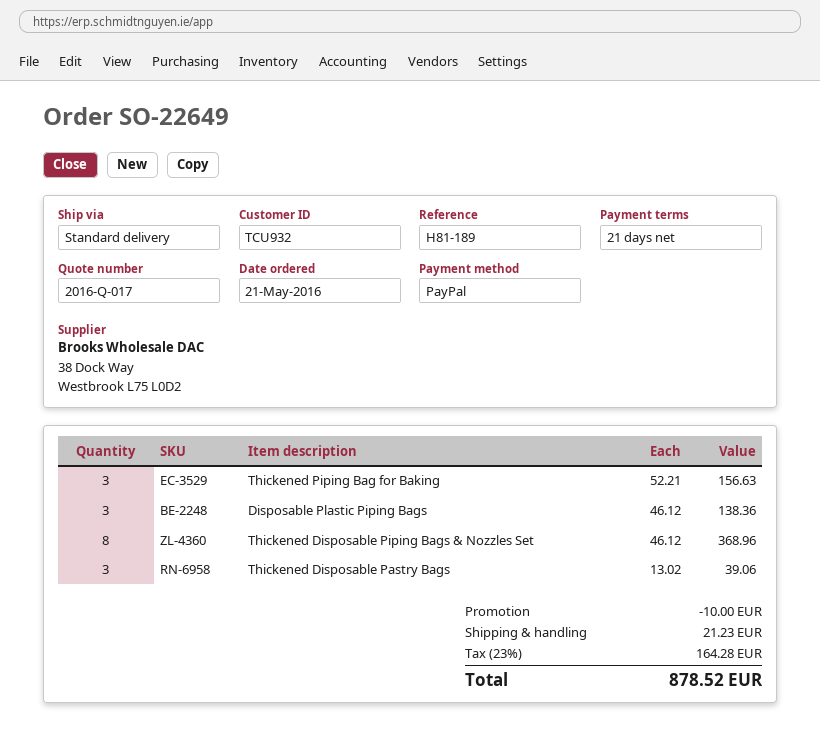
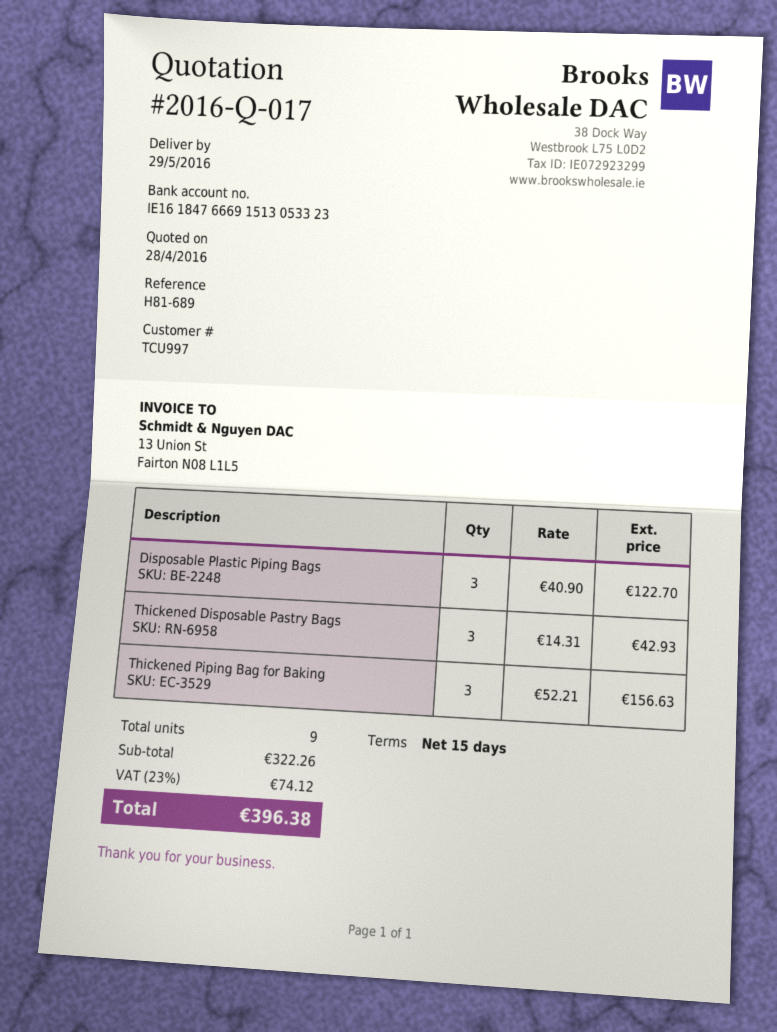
payment terms: 21 days -> 15 days
customer number: TCU932 -> TCU997
reference: H81-189 -> H81-689
Disposable Plastic Piping Bags: 3 x 46.12 = 138.36 -> 3 x 40.90 = 122.70
Thickened Disposable Piping Bags & Nozzles Set: 8 x 46.12 = 368.96 -> none
Thickened Disposable Pastry Bags: 3 x 13.02 = 39.06 -> 3 x 14.31 = 42.93
discount: 10.00 -> none
shipping: 21.23 -> none
tax: 23% = 164.28 -> 23% = 74.12
total: 878.52 -> 396.38

